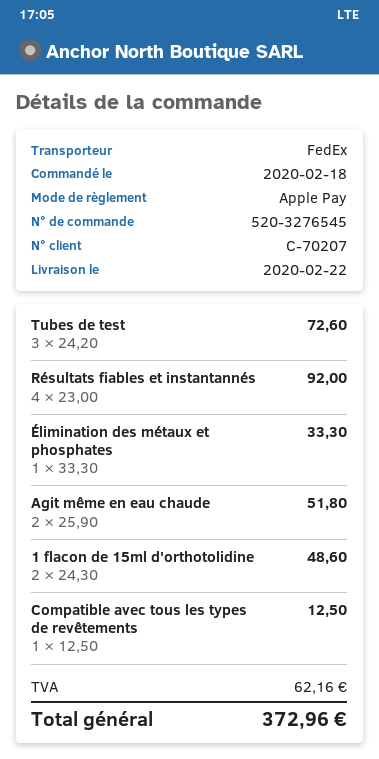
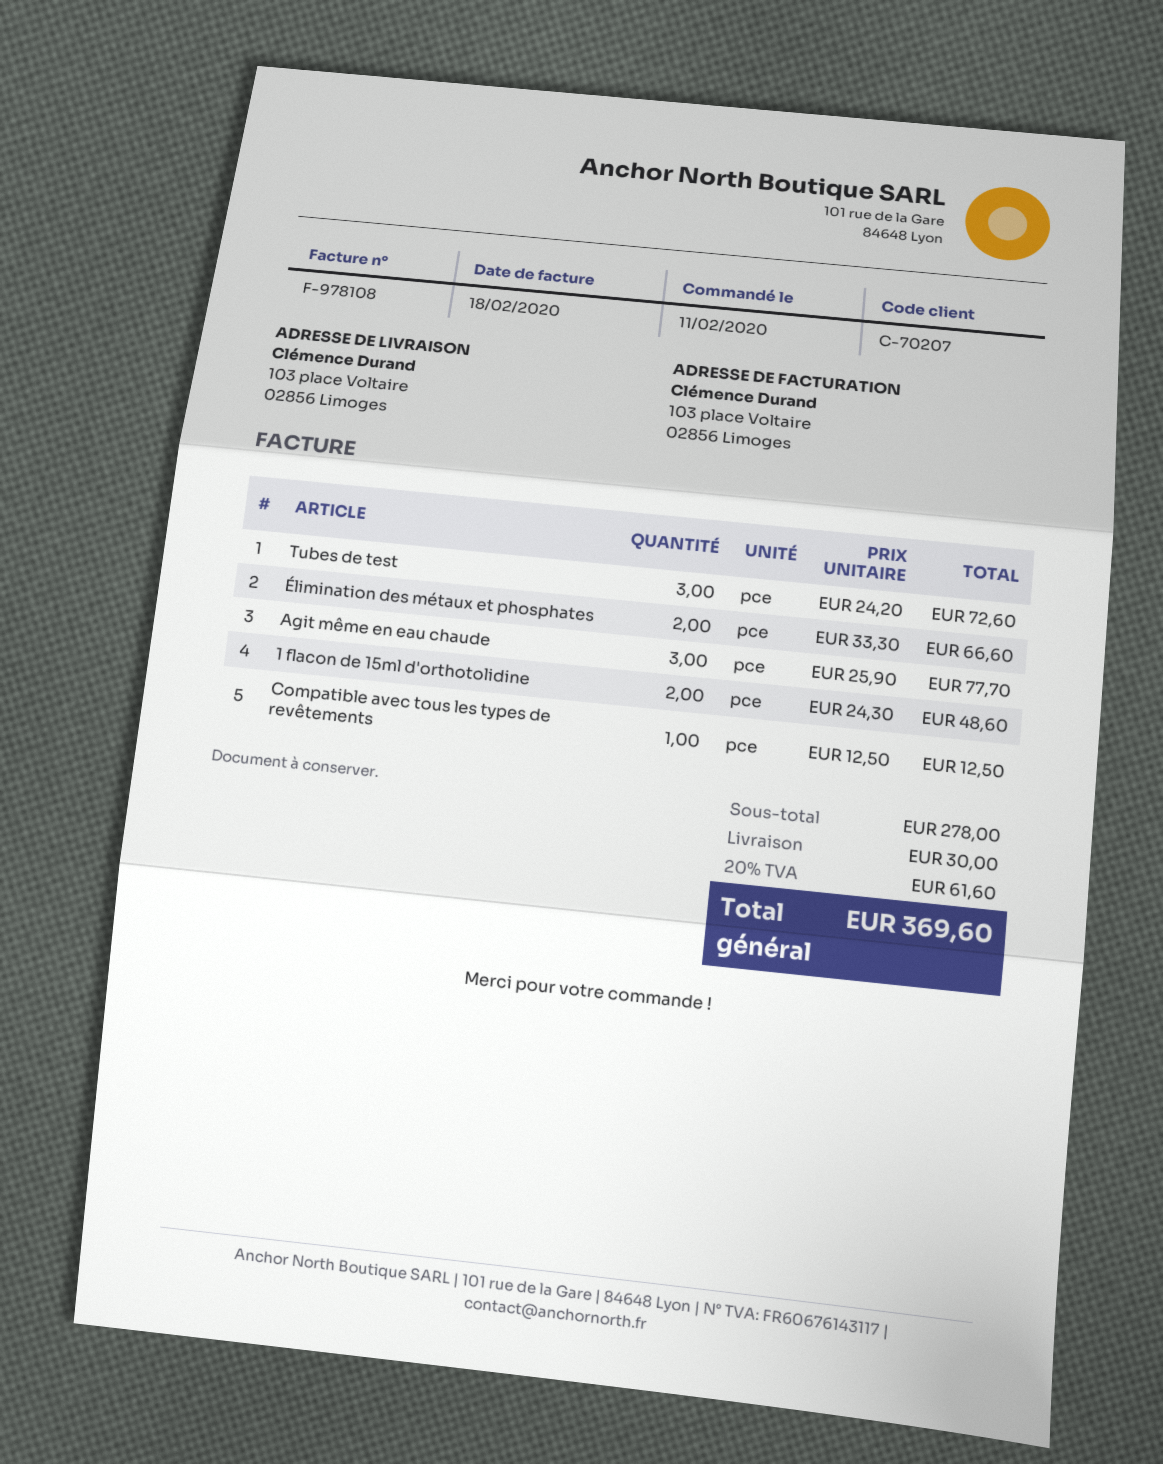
order date: 2020-02-18 -> 2020-02-11
Résultats fiables et instantannés: 4 x 23.00 = 92.00 -> none
Élimination des métaux et phosphates: 1 x 33.30 = 33.30 -> 2 x 33.30 = 66.60
Agit même en eau chaude: 2 x 25.90 = 51.80 -> 3 x 25.90 = 77.70
shipping: none -> 30.00
tax: 62.16 -> 61.60
total: 372.96 -> 369.60

